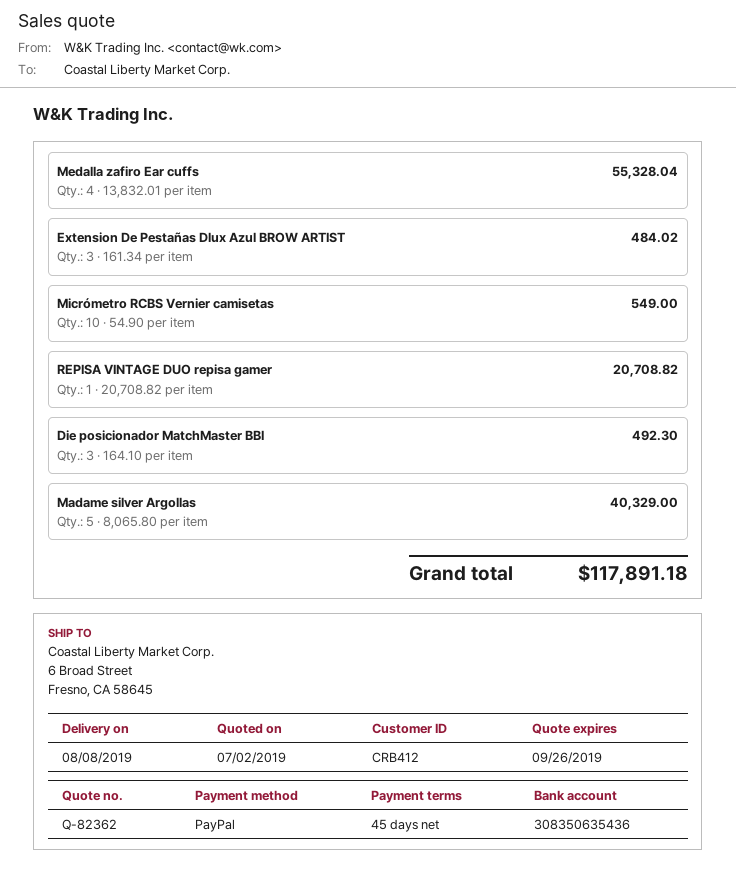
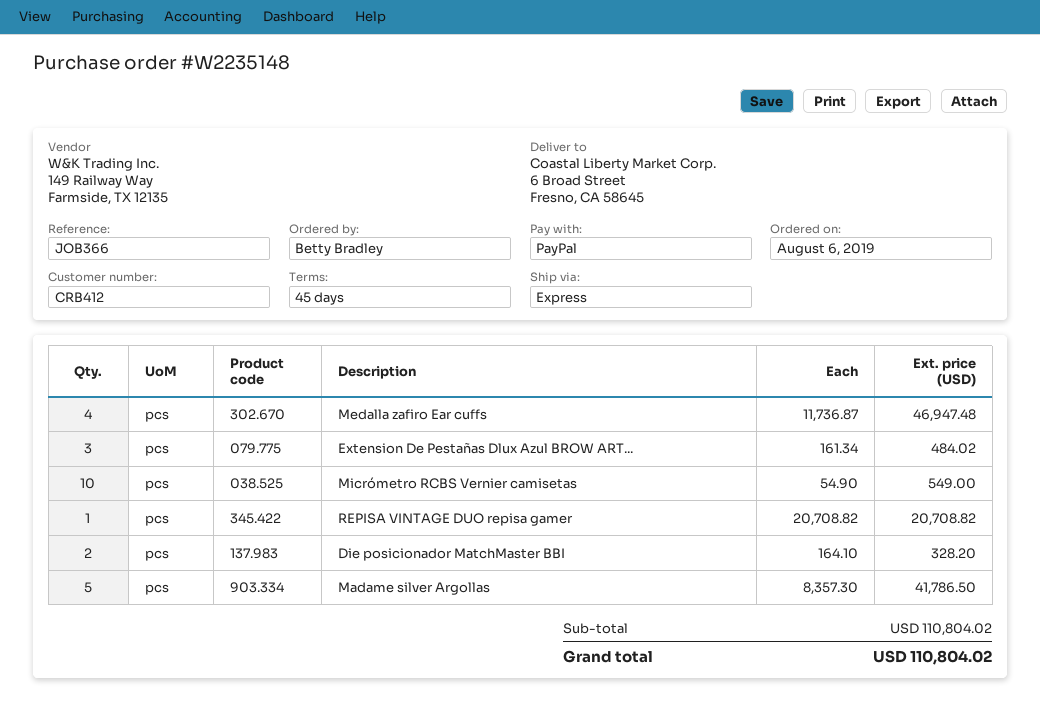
Medalla zafiro Ear cuffs: 4 x 13832.01 = 55328.04 -> 4 x 11736.87 = 46947.48
Die posicionador MatchMaster BBI: 3 x 164.10 = 492.30 -> 2 x 164.10 = 328.20
Madame silver Argollas: 5 x 8065.80 = 40329.00 -> 5 x 8357.30 = 41786.50
total: 117891.18 -> 110804.02

